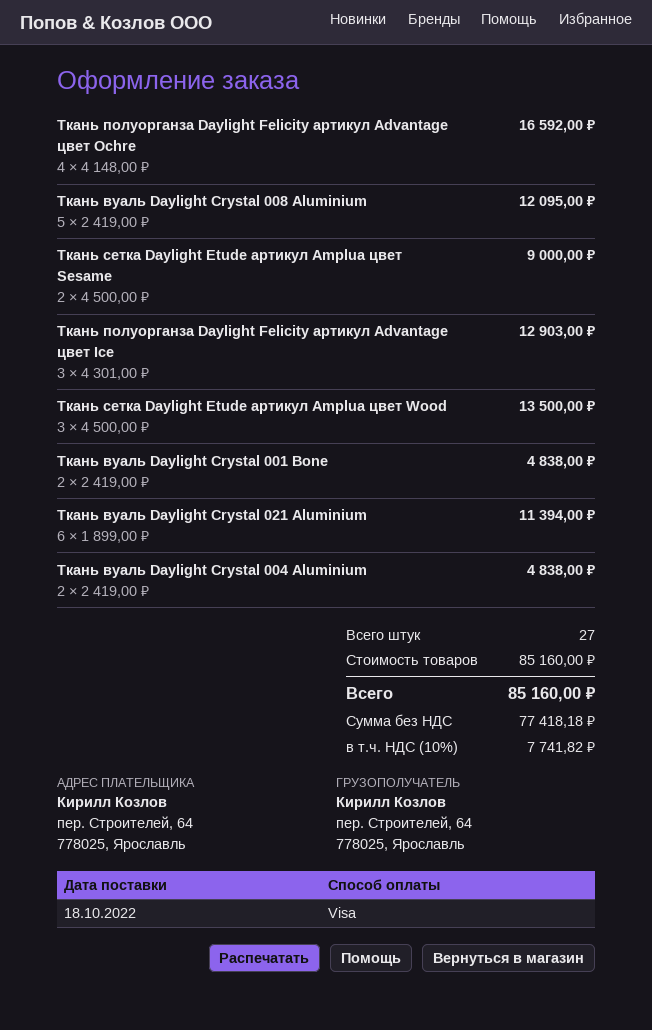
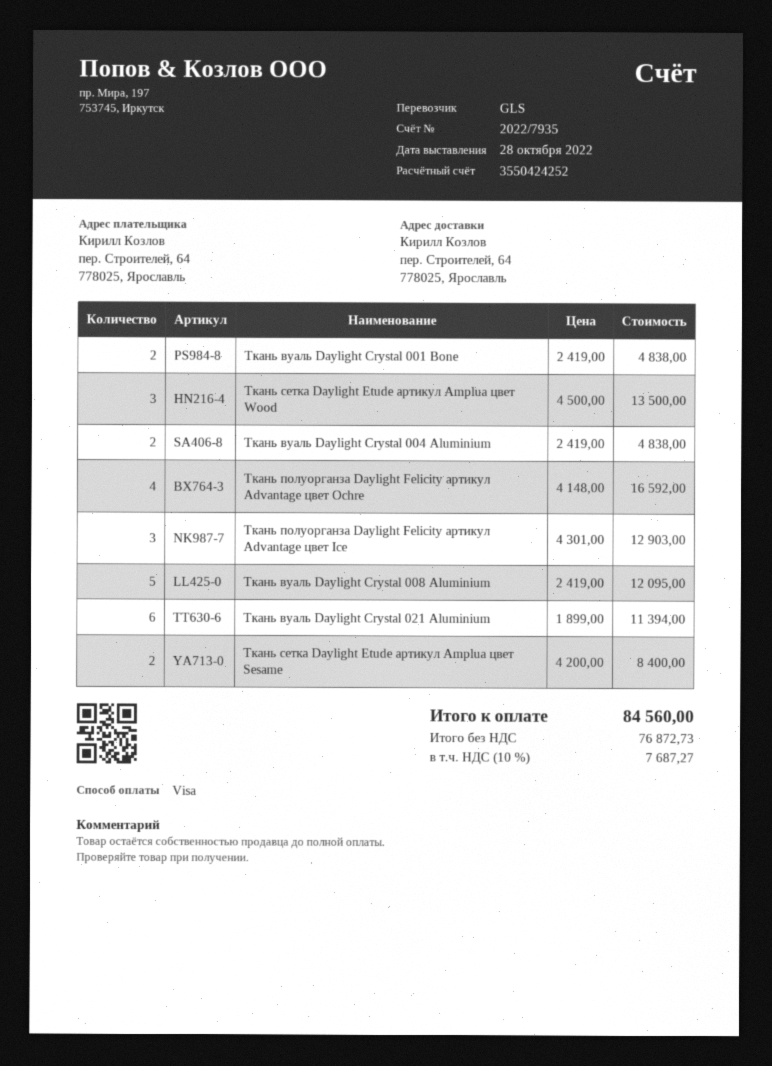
Ткань сетка Daylight Etude артикул Amplua цвет Sesame: 2 x 4500.00 = 9000.00 -> 2 x 4200.00 = 8400.00
net: 77418.18 -> 76872.73
tax: 10% = 7741.82 -> 10% = 7687.27
total: 85160.00 -> 84560.00

